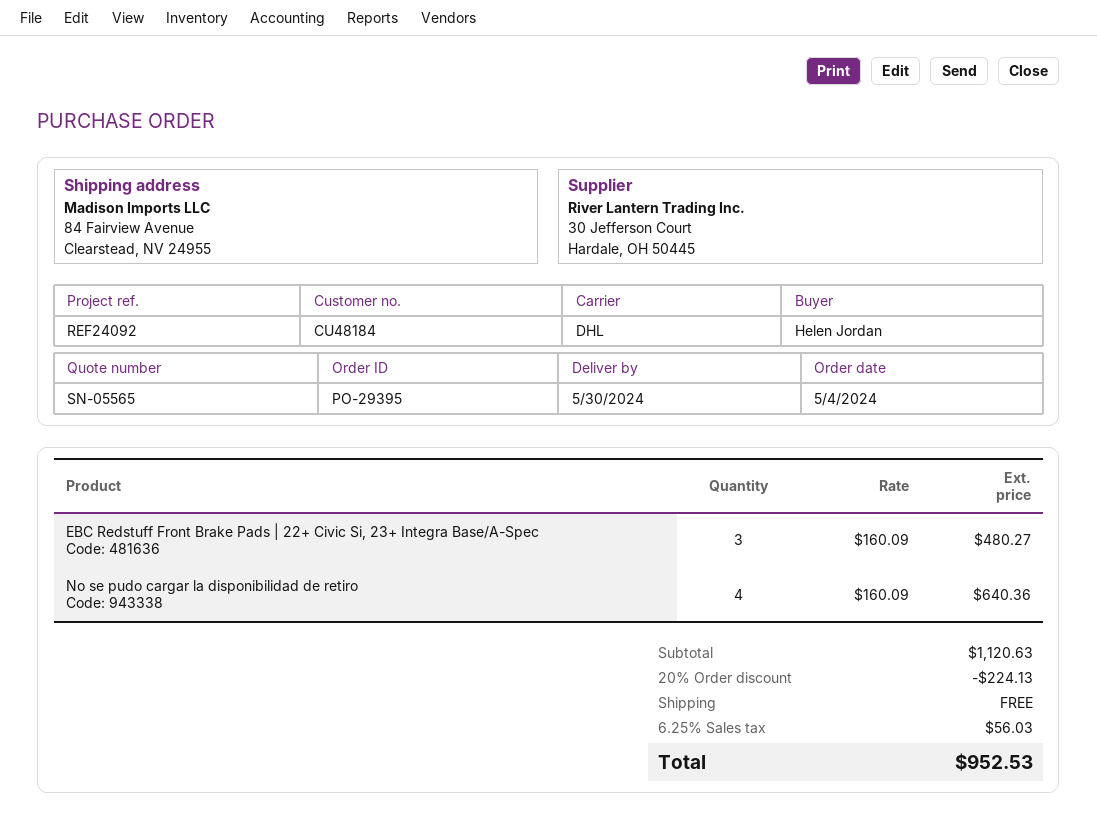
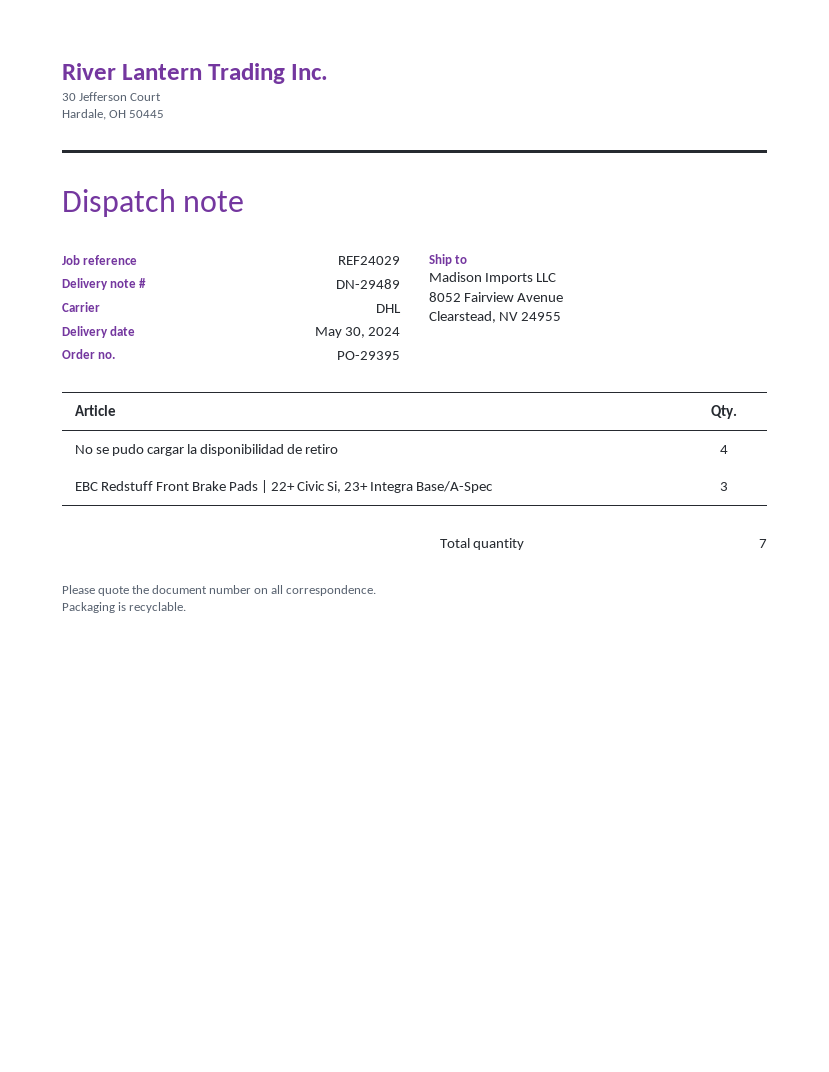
reference: REF24092 -> REF24029
ship to: 84 Fairview Avenue, Clearstead, NV 24955 -> 8052 Fairview Avenue, Clearstead, NV 24955

